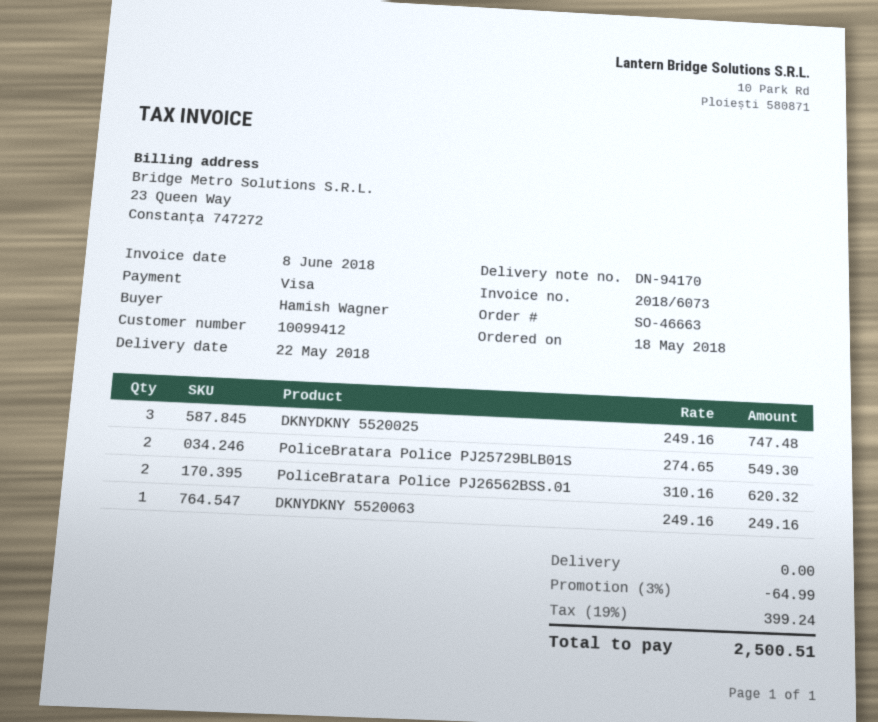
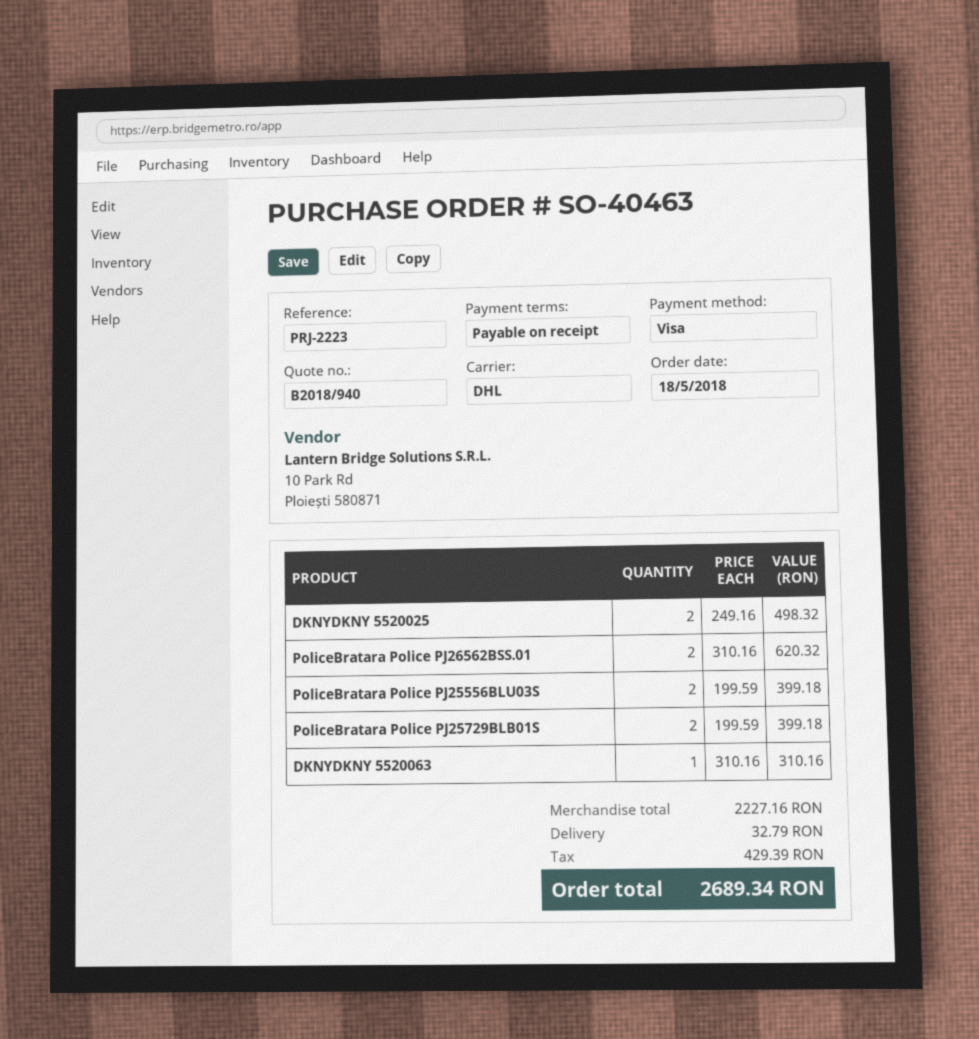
order number: SO-46663 -> SO-40463
DKNYDKNY 5520025: 3 x 249.16 = 747.48 -> 2 x 249.16 = 498.32
PoliceBratara Police PJ25729BLB01S: 2 x 274.65 = 549.30 -> 2 x 199.59 = 399.18
DKNYDKNY 5520063: 1 x 249.16 = 249.16 -> 1 x 310.16 = 310.16
PoliceBratara Police PJ25556BLU03S: none -> 2 x 199.59 = 399.18
discount: 3% = 64.99 -> none
shipping: 0.00 -> 32.79
tax: 399.24 -> 429.39
total: 2500.51 -> 2689.34

